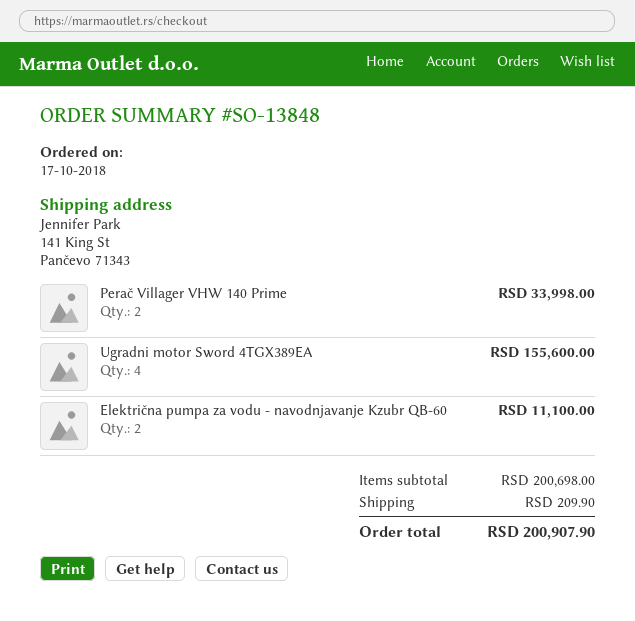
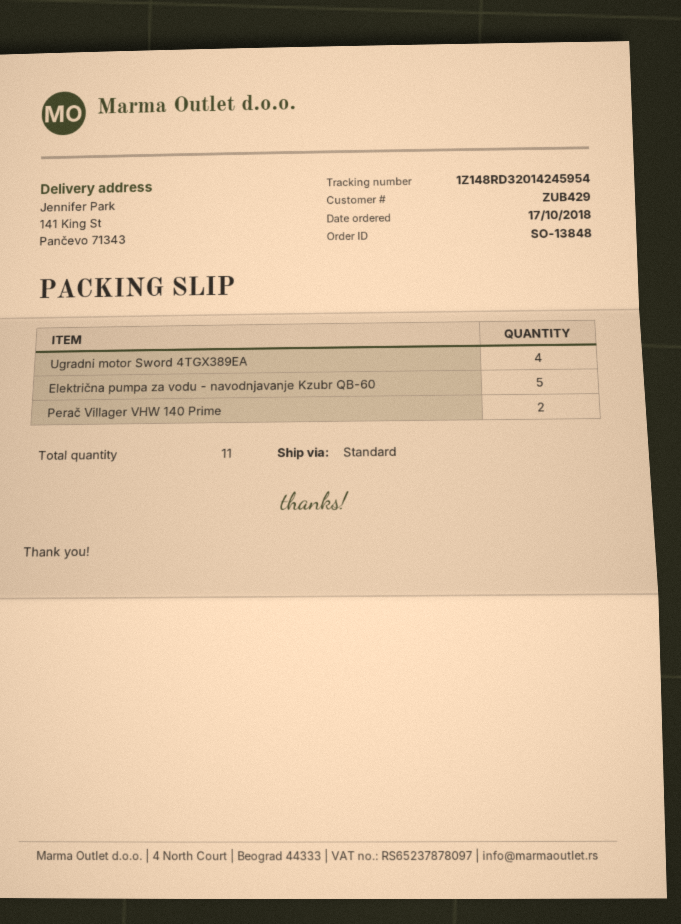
Električna pumpa za vodu - navodnjavanje Kzubr QB-60: 2 -> 5

